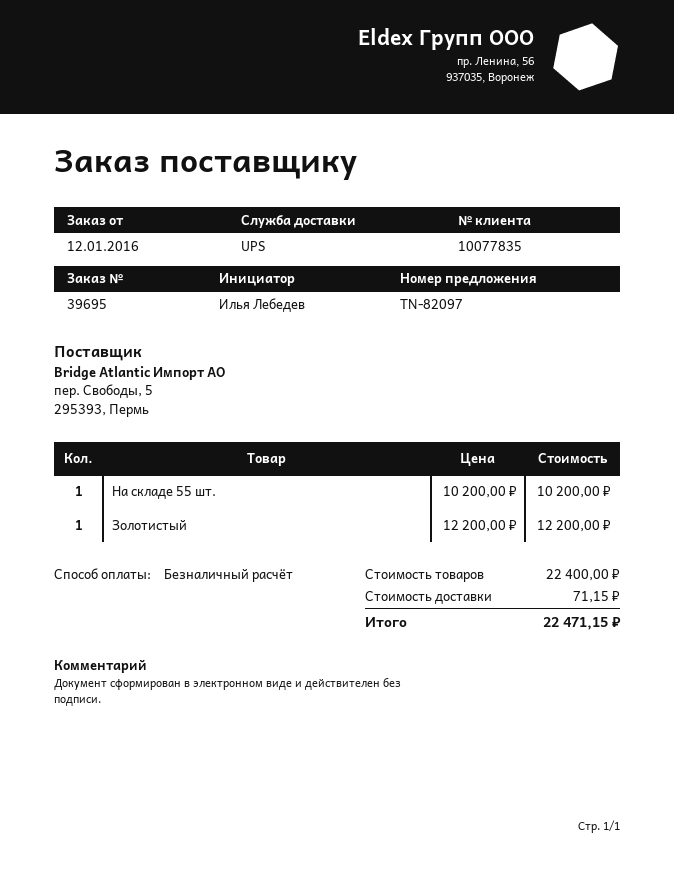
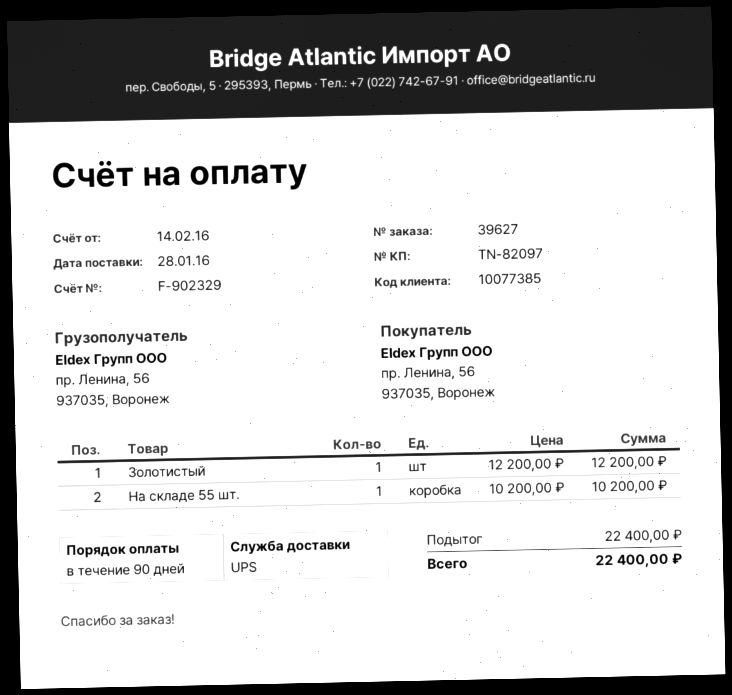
order number: 39695 -> 39627
customer number: 10077835 -> 10077385
shipping: 71.15 -> none
total: 22471.15 -> 22400.00

